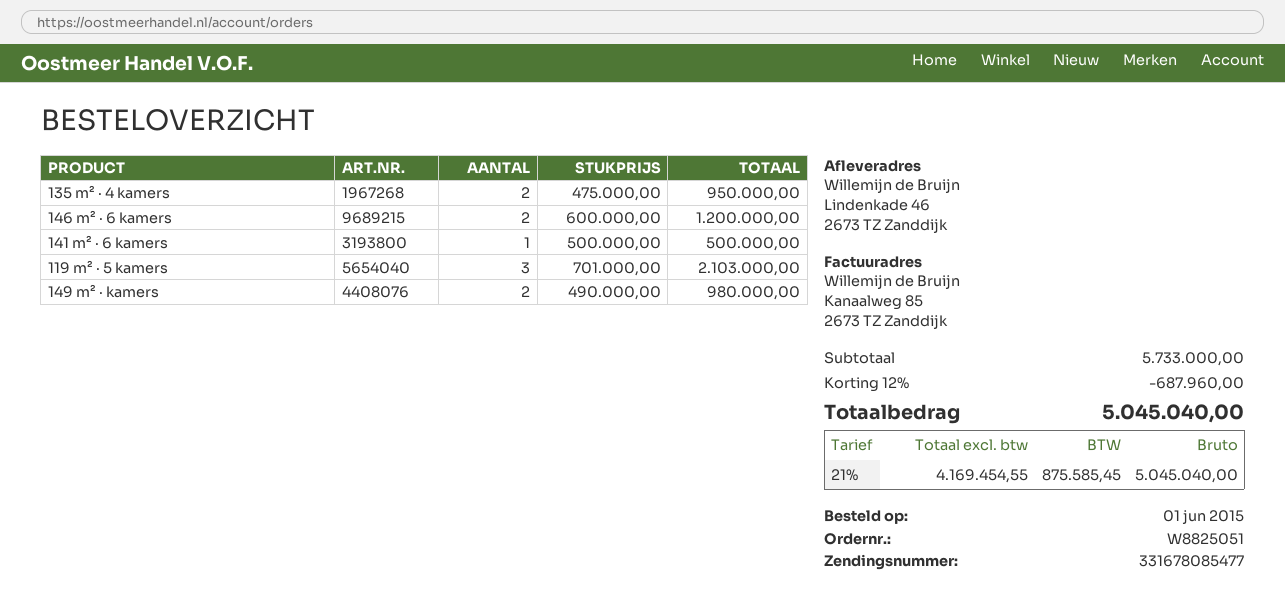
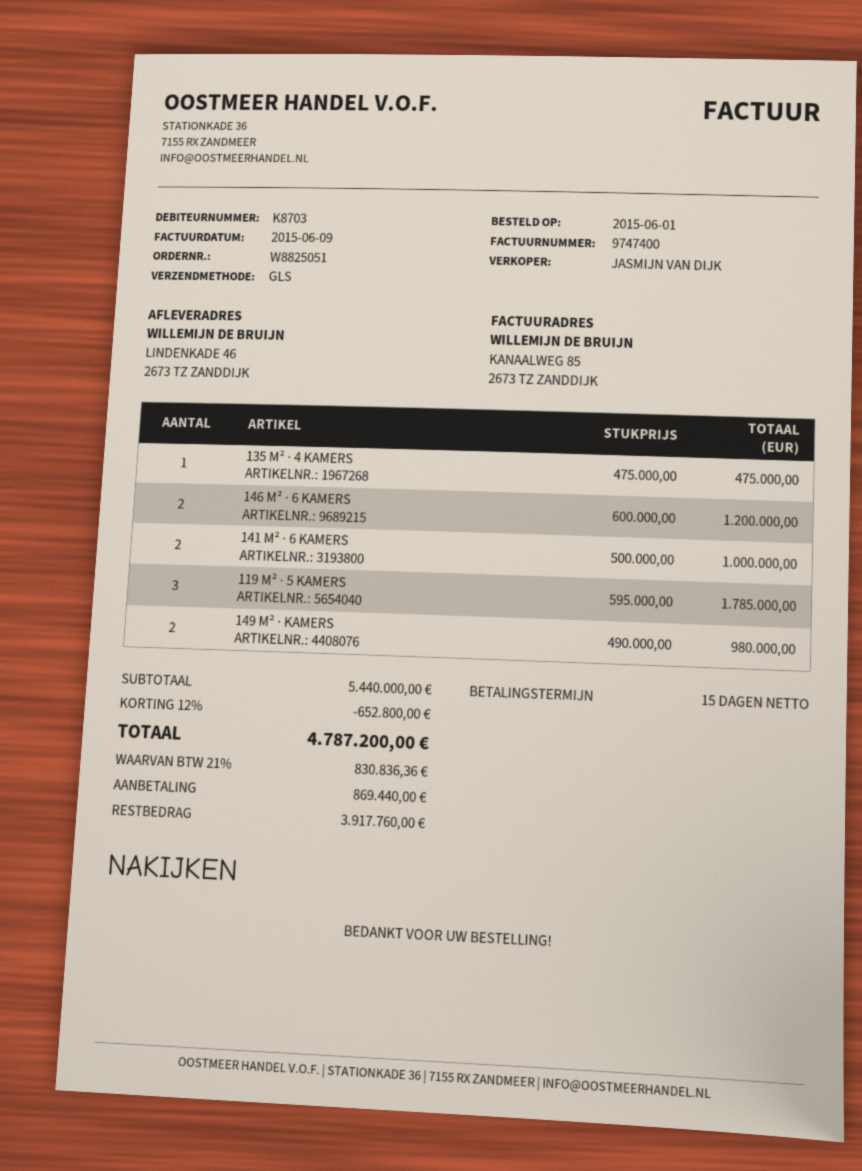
135 m² · 4 kamers: 2 x 475000.00 = 950000.00 -> 1 x 475000.00 = 475000.00
141 m² · 6 kamers: 1 x 500000.00 = 500000.00 -> 2 x 500000.00 = 1000000.00
119 m² · 5 kamers: 3 x 701000.00 = 2103000.00 -> 3 x 595000.00 = 1785000.00
subtotal: 5733000.00 -> 5440000.00
discount: 12% = 687960.00 -> 12% = 652800.00
tax: 21% = 875585.45 -> 21% = 830836.36
total: 5045040.00 -> 4787200.00

